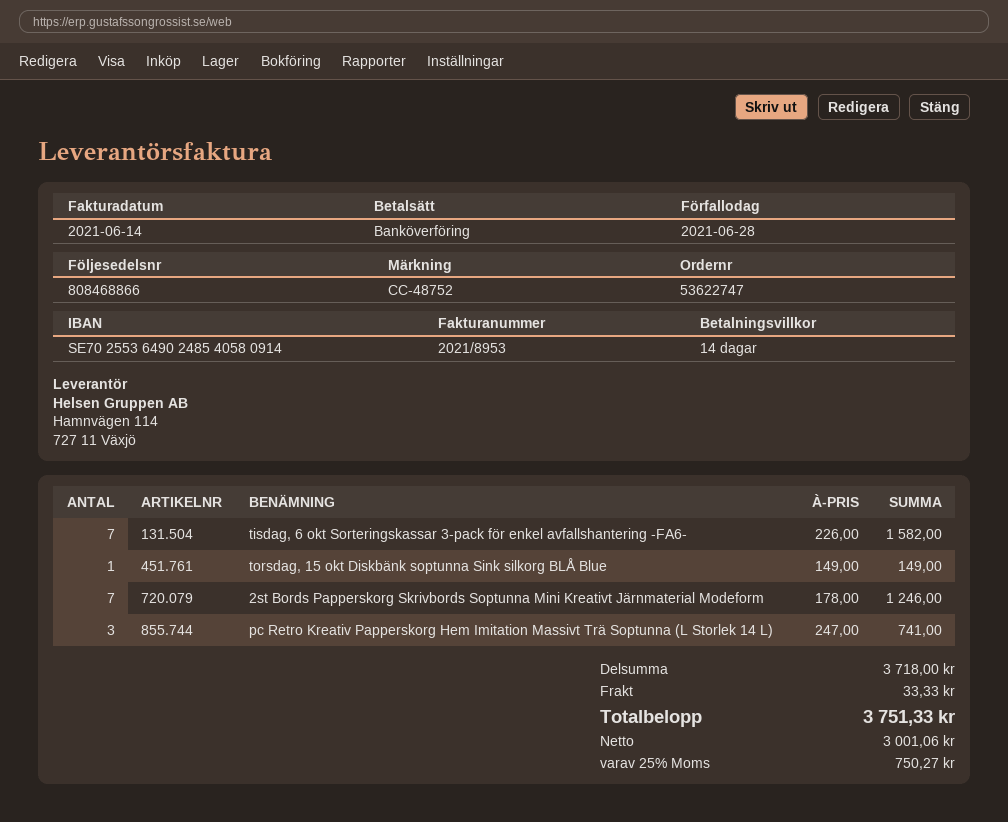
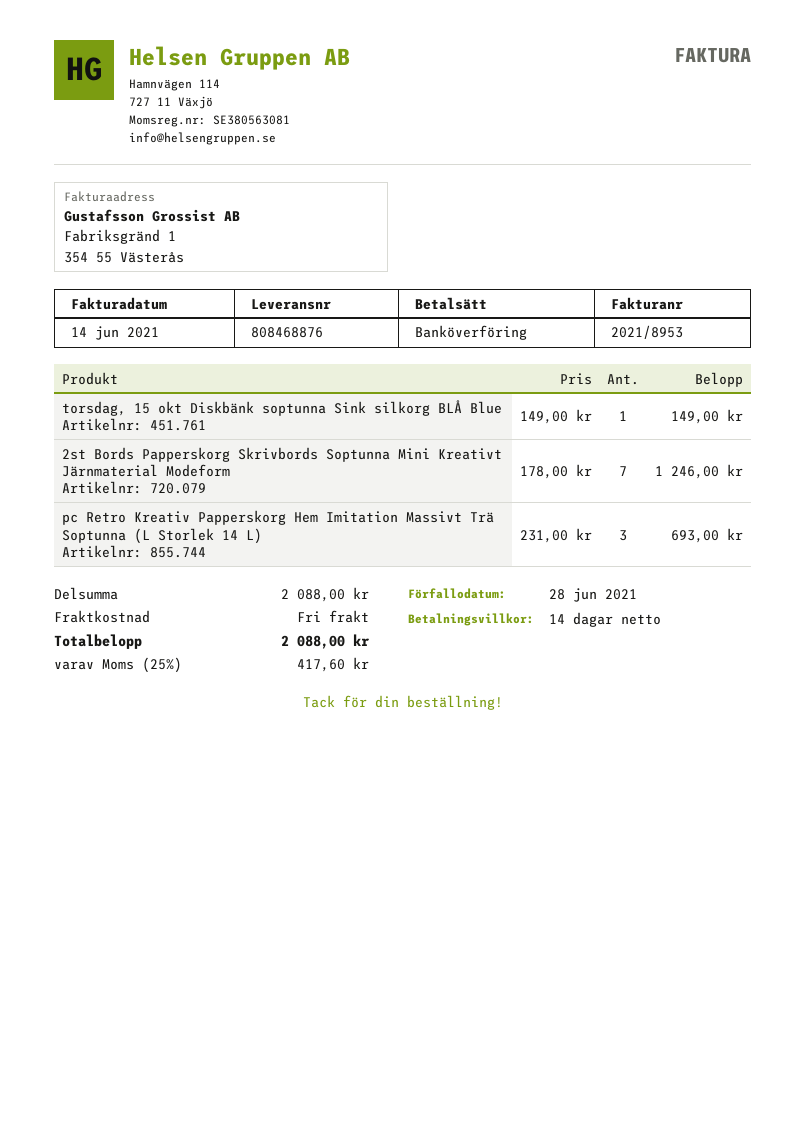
delivery note number: 808468866 -> 808468876
tisdag, 6 okt Sorteringskassar 3-pack för enkel avfallshantering -FA6-: 7 x 226.00 = 1582.00 -> none
pc Retro Kreativ Papperskorg Hem Imitation Massivt Trä Soptunna (L Storlek 14 L): 3 x 247.00 = 741.00 -> 3 x 231.00 = 693.00
subtotal: 3718.00 -> 2088.00
shipping: 33.33 -> 0.00
tax: 25% = 750.27 -> 25% = 417.60
total: 3751.33 -> 2088.00

